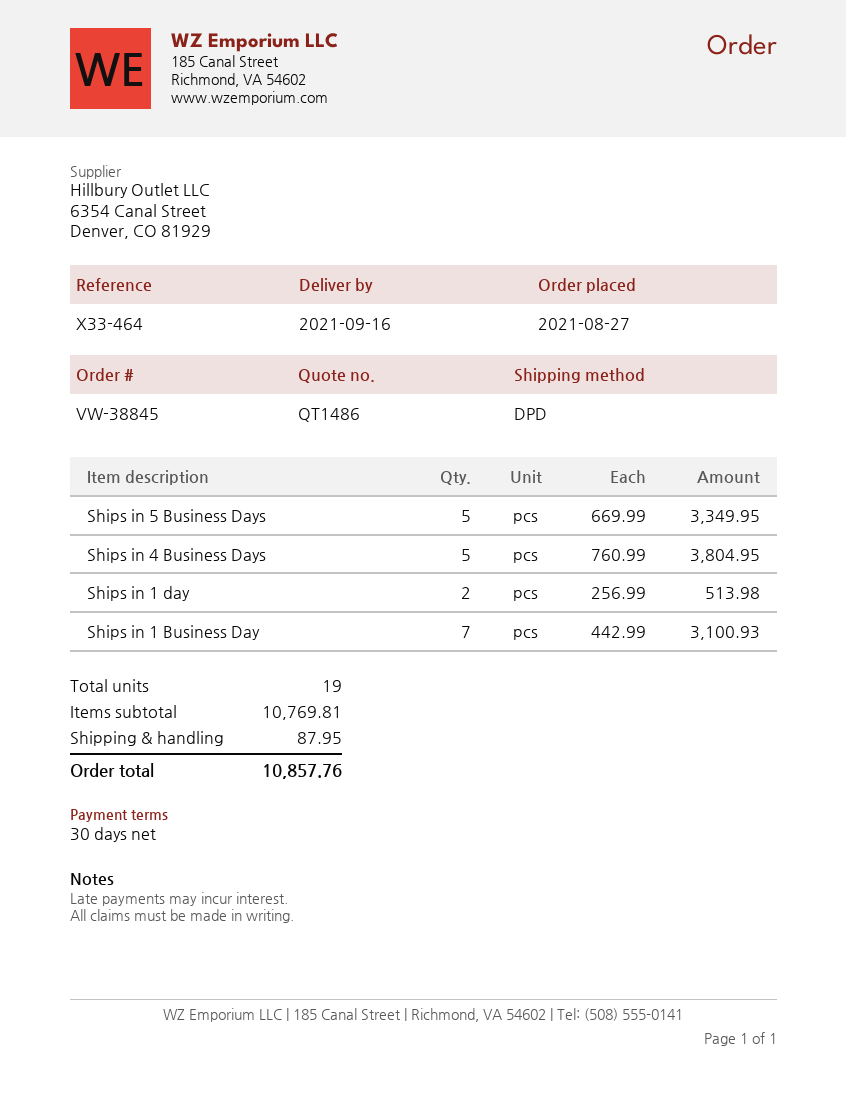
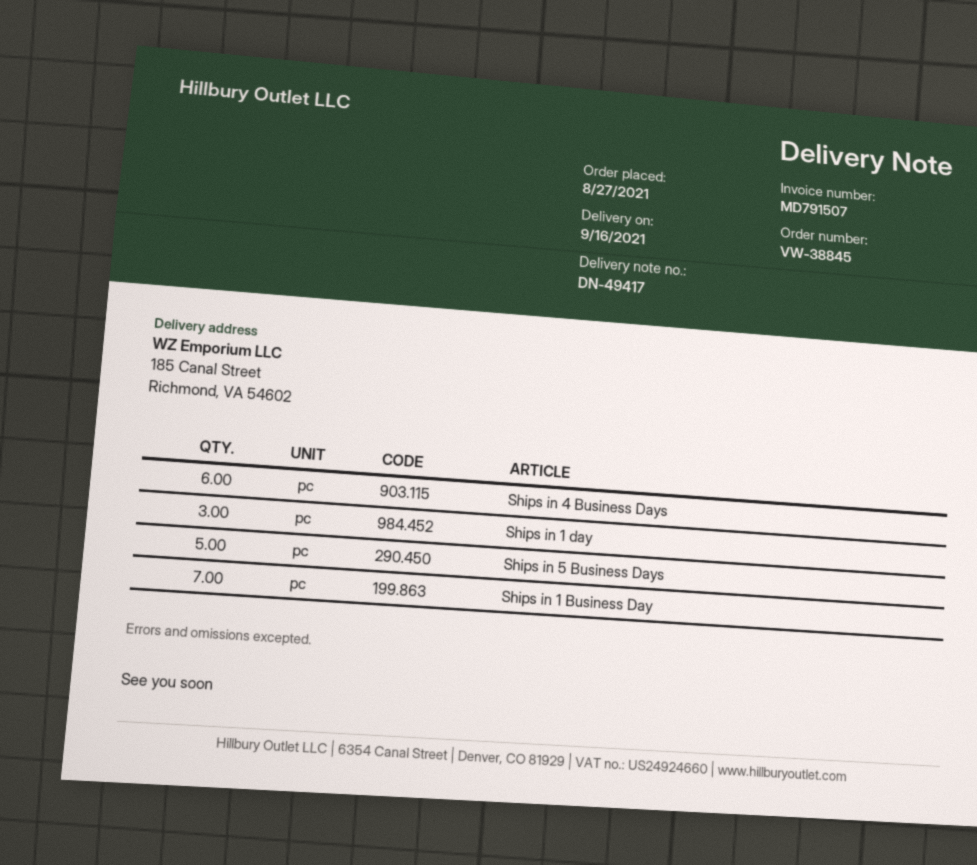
Ships in 4 Business Days: 5 -> 6
Ships in 1 day: 2 -> 3

